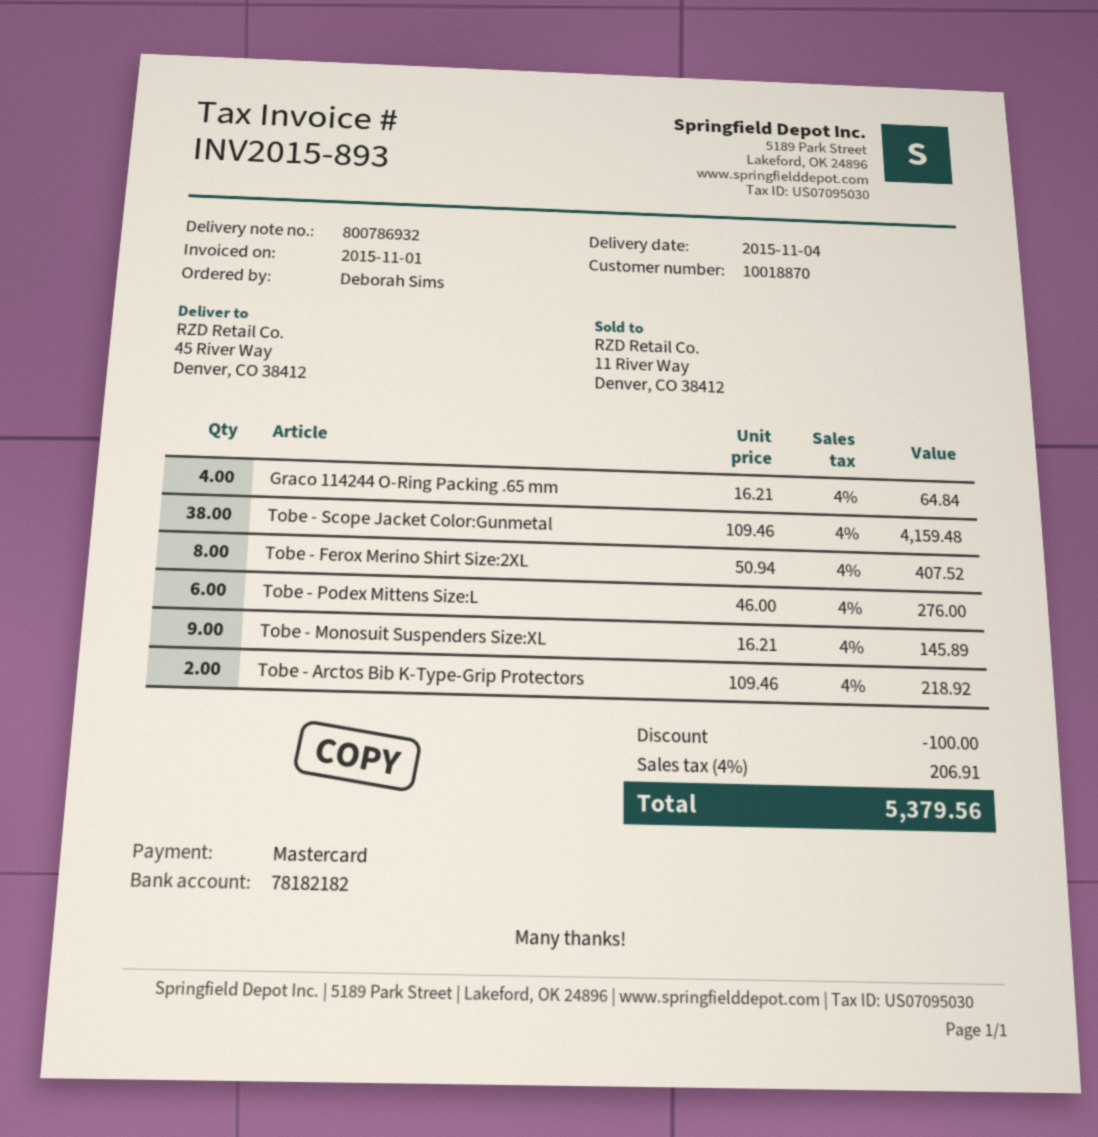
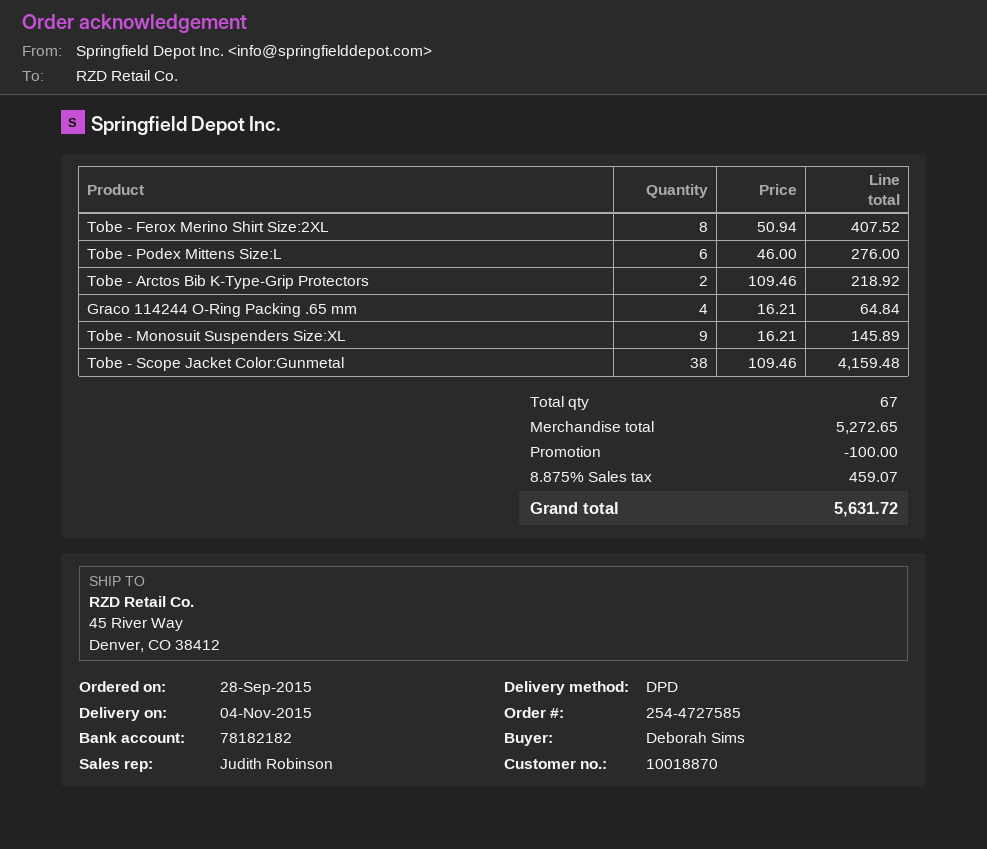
tax: 4% = 206.91 -> 8.875% = 459.07
total: 5379.56 -> 5631.72

